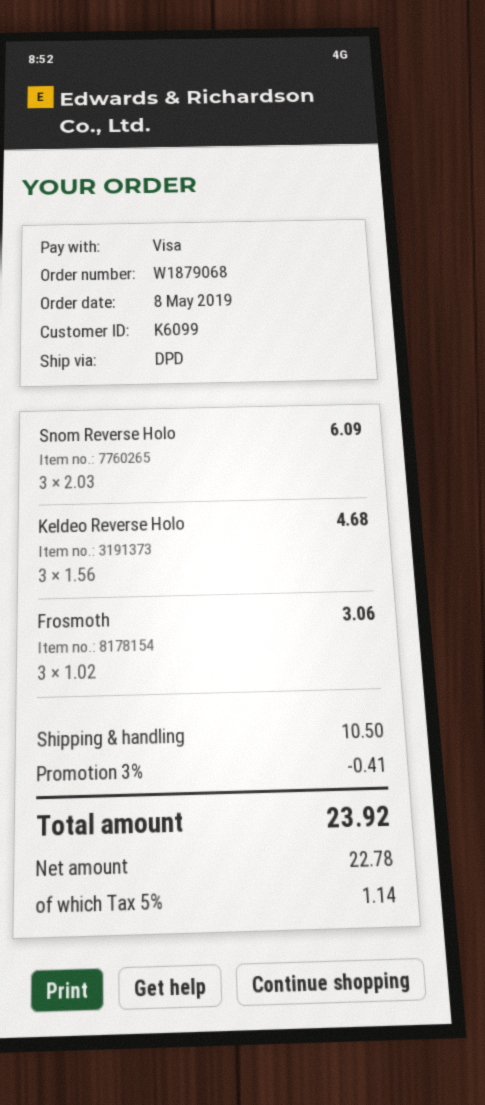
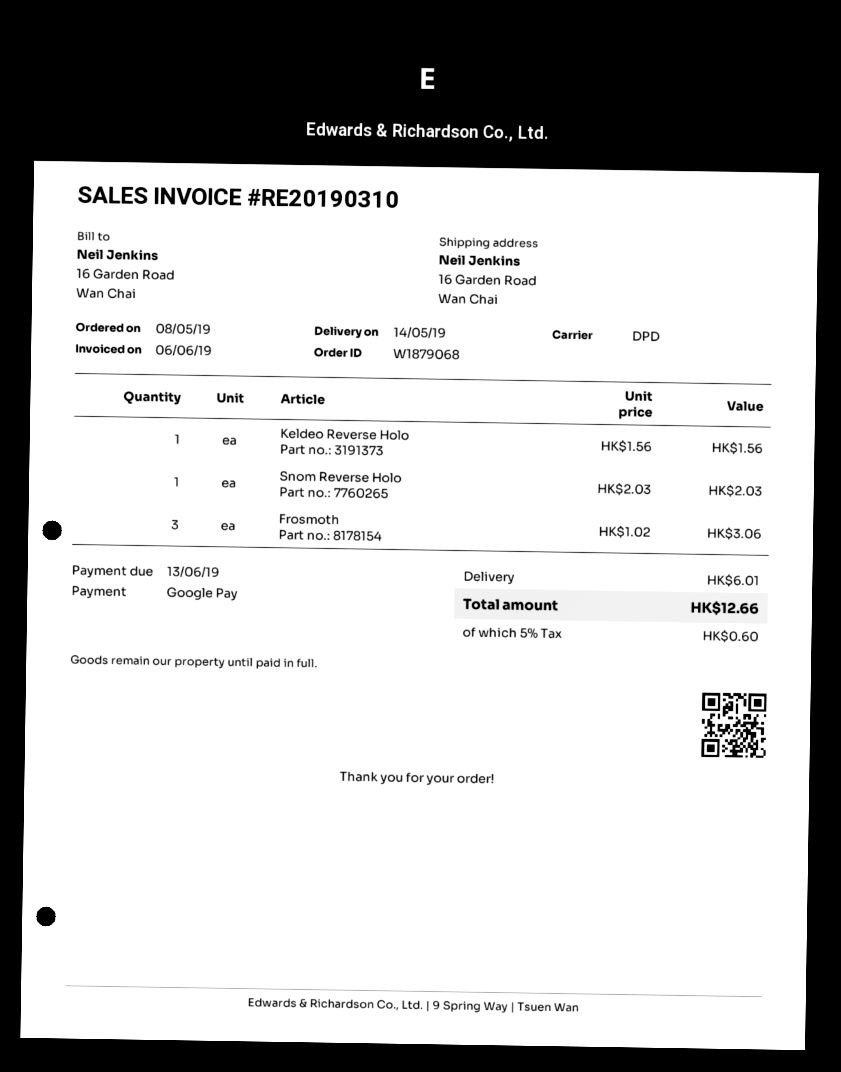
payment method: Visa -> Google Pay
Snom Reverse Holo: 3 x 2.03 = 6.09 -> 1 x 2.03 = 2.03
Keldeo Reverse Holo: 3 x 1.56 = 4.68 -> 1 x 1.56 = 1.56
discount: 3% = 0.41 -> none
shipping: 10.50 -> 6.01
tax: 5% = 1.14 -> 5% = 0.60
total: 23.92 -> 12.66

